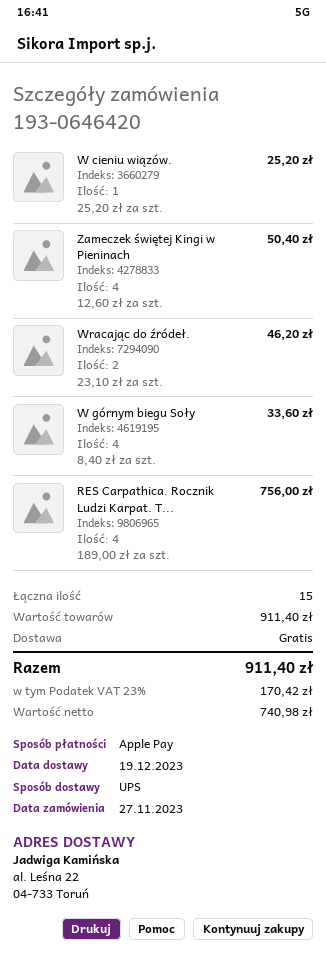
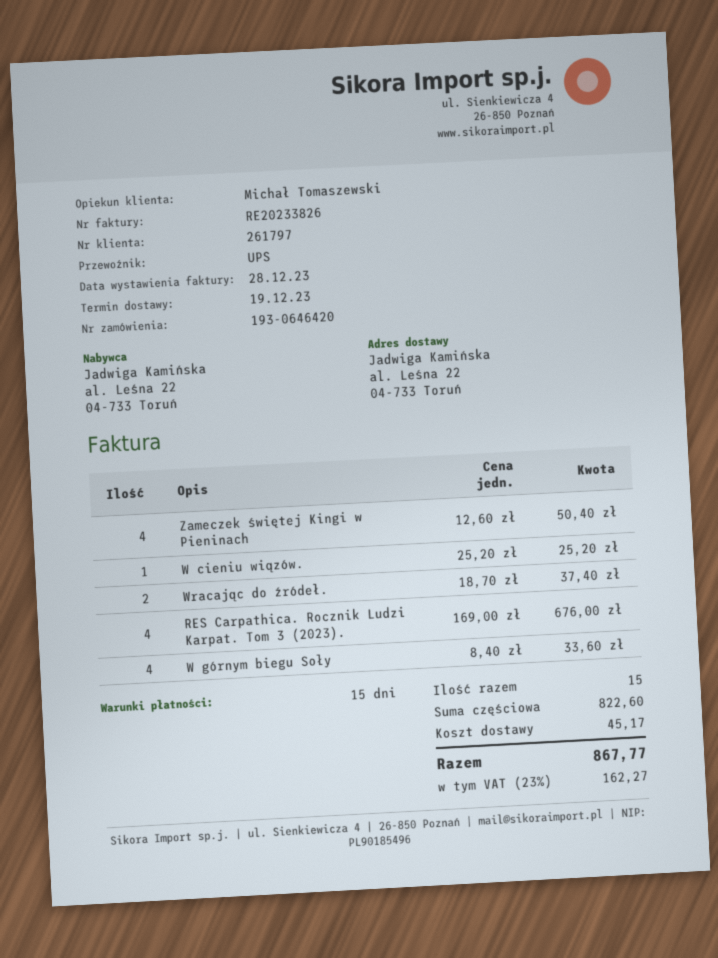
Wracając do źródeł.: 2 x 23.10 = 46.20 -> 2 x 18.70 = 37.40
RES Carpathica. Rocznik Ludzi Karpat. T...: 4 x 189.00 = 756.00 -> 4 x 169.00 = 676.00
subtotal: 911.40 -> 822.60
shipping: 0.00 -> 45.17
tax: 23% = 170.42 -> 23% = 162.27
total: 911.40 -> 867.77

